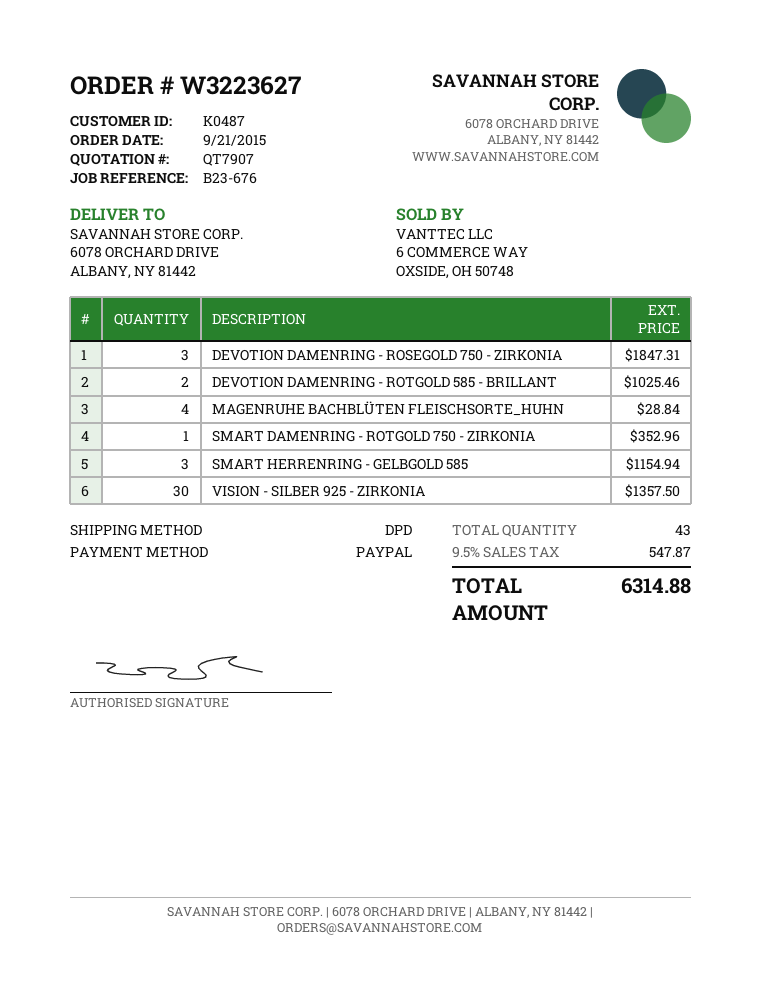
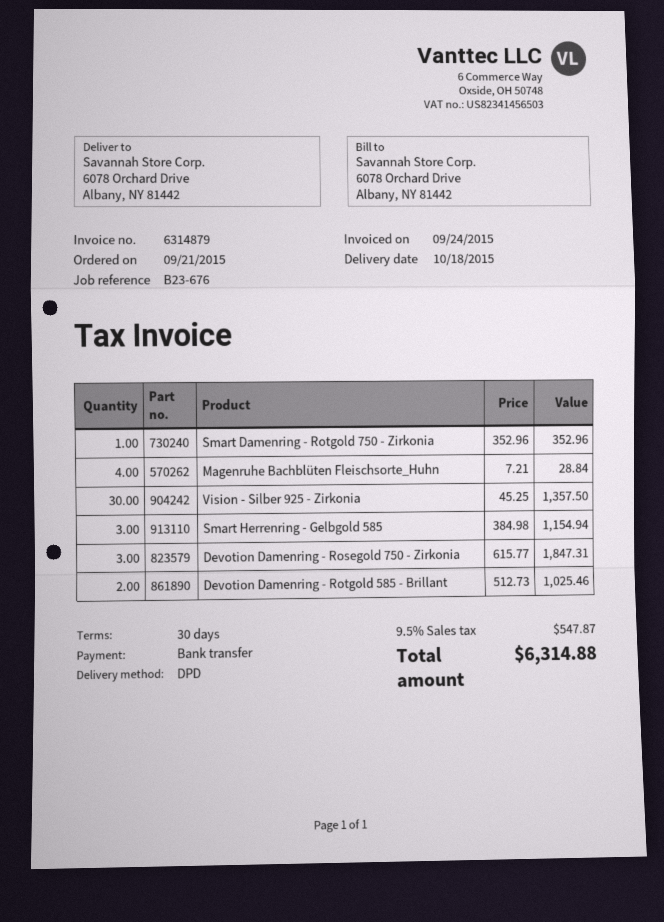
payment method: PayPal -> bank transfer

